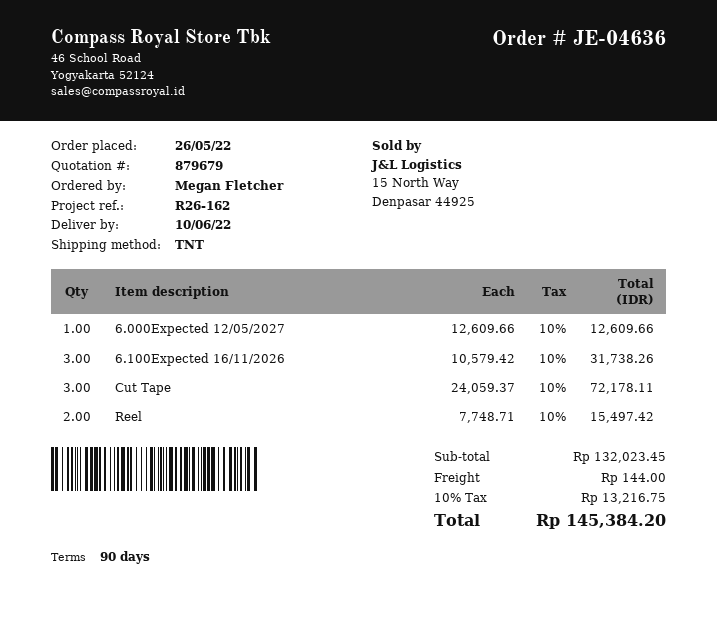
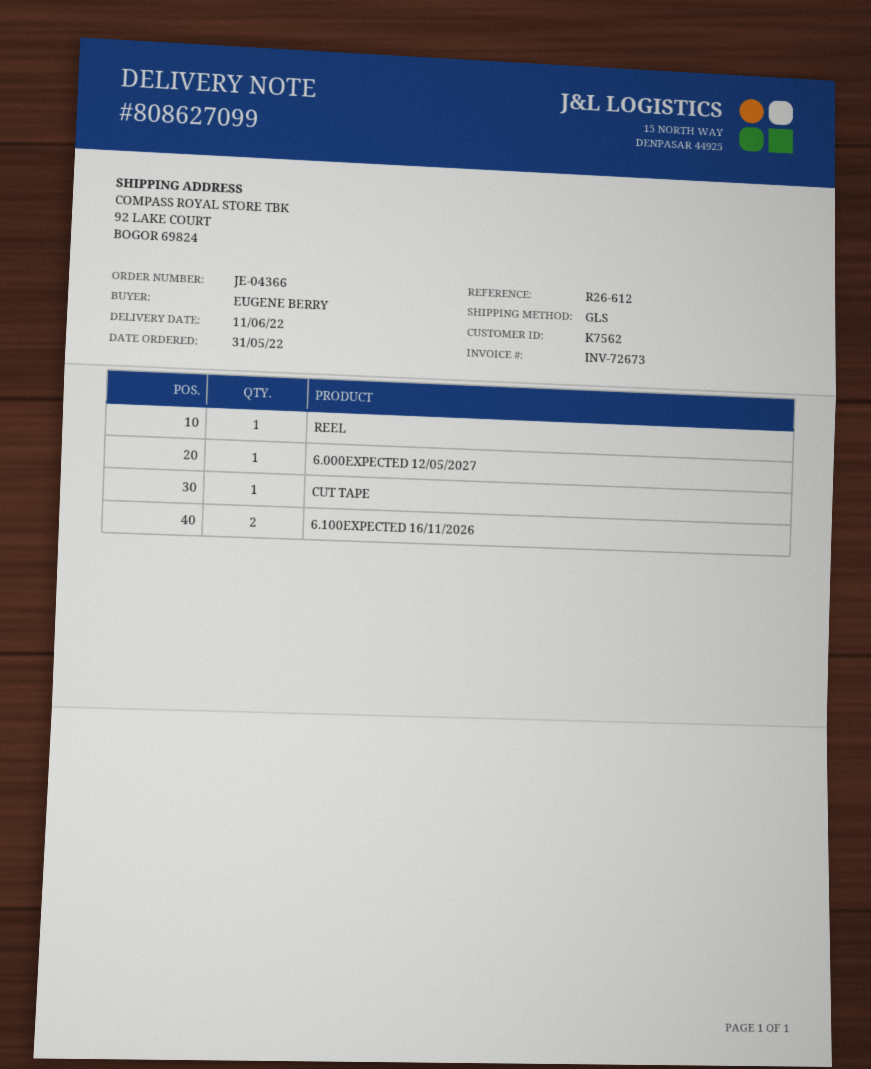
order number: JE-04636 -> JE-04366
order date: 2022-05-26 -> 2022-05-31
delivery date: 2022-06-10 -> 2022-06-11
reference: R26-162 -> R26-612
ordered by: Megan Fletcher -> EUGENE BERRY
shipping method: TNT -> GLS
6.100Expected 16/11/2026: 3 -> 2
Cut Tape: 3 -> 1
Reel: 2 -> 1

